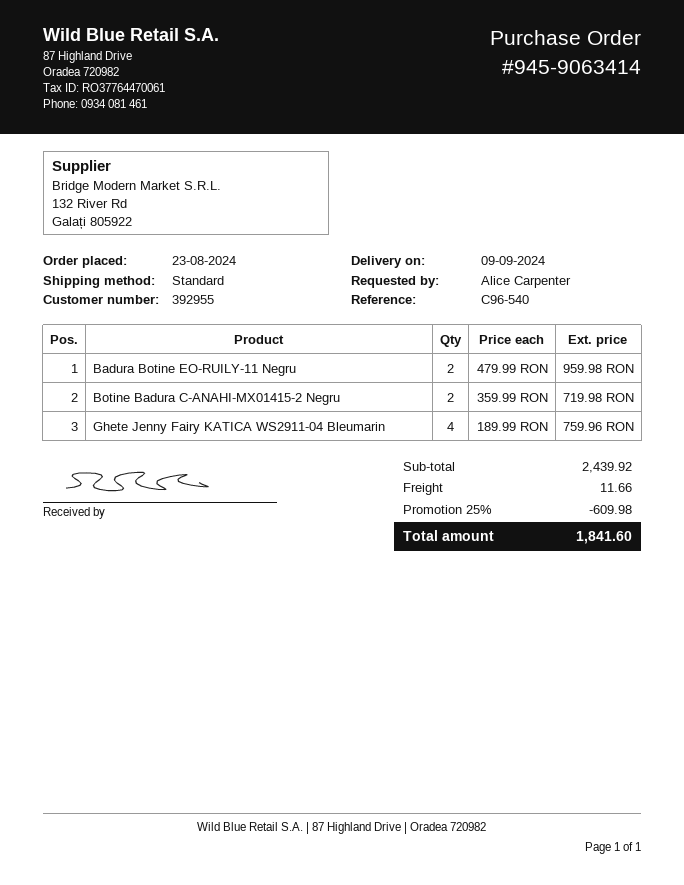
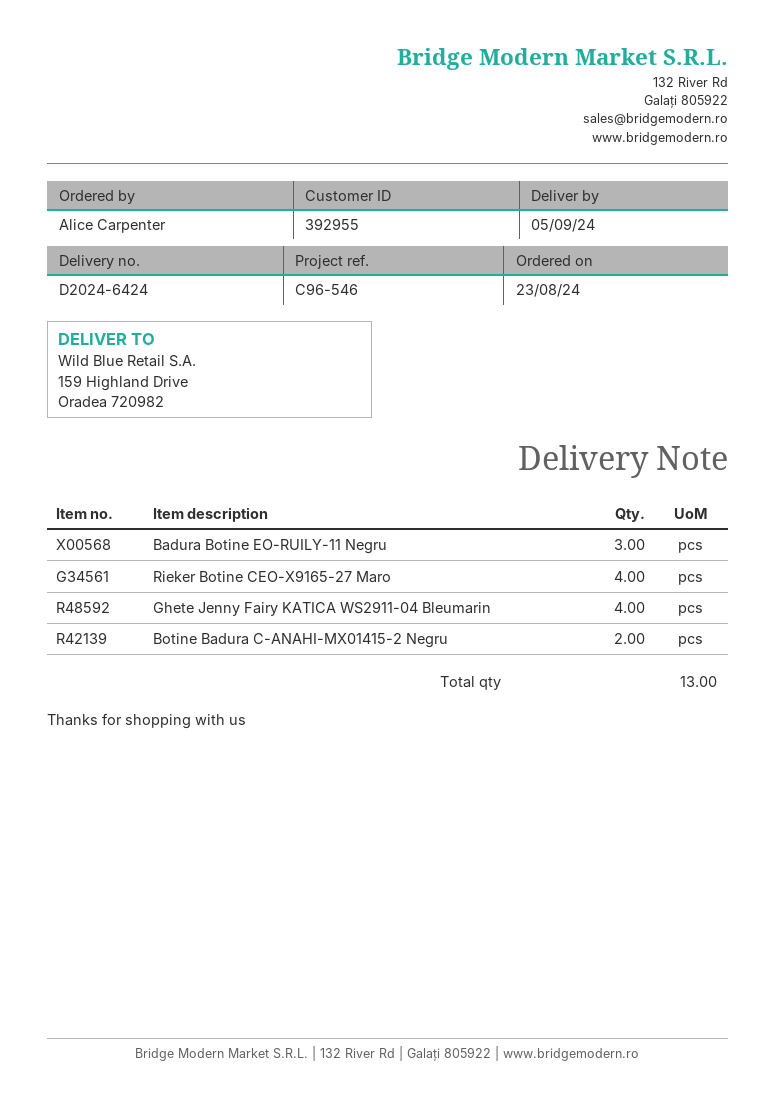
delivery date: 2024-09-09 -> 2024-09-05
reference: C96-540 -> C96-546
Badura Botine EO-RUILY-11 Negru: 2 -> 3
Rieker Botine CEO-X9165-27 Maro: none -> 4

